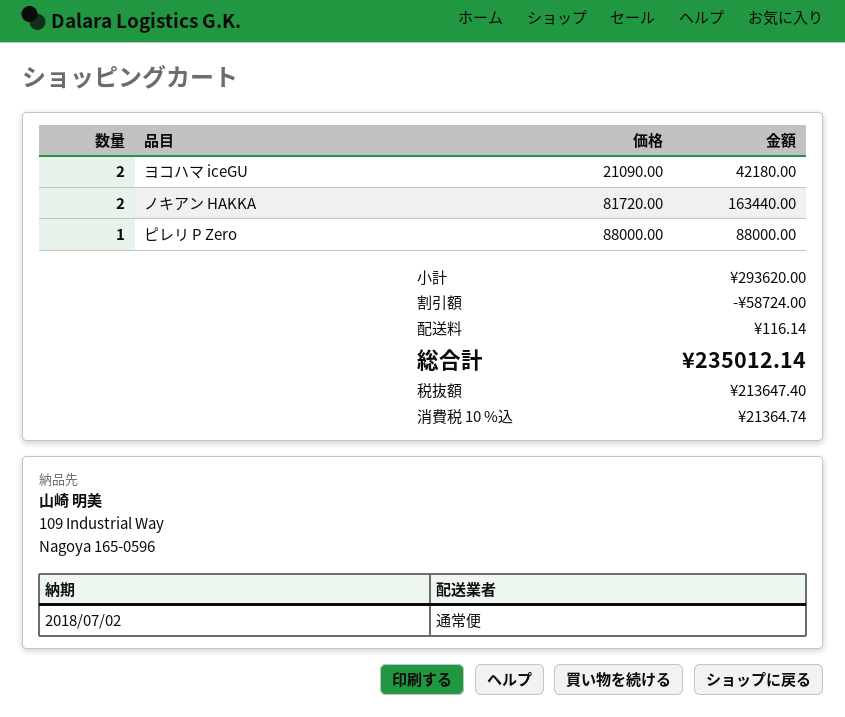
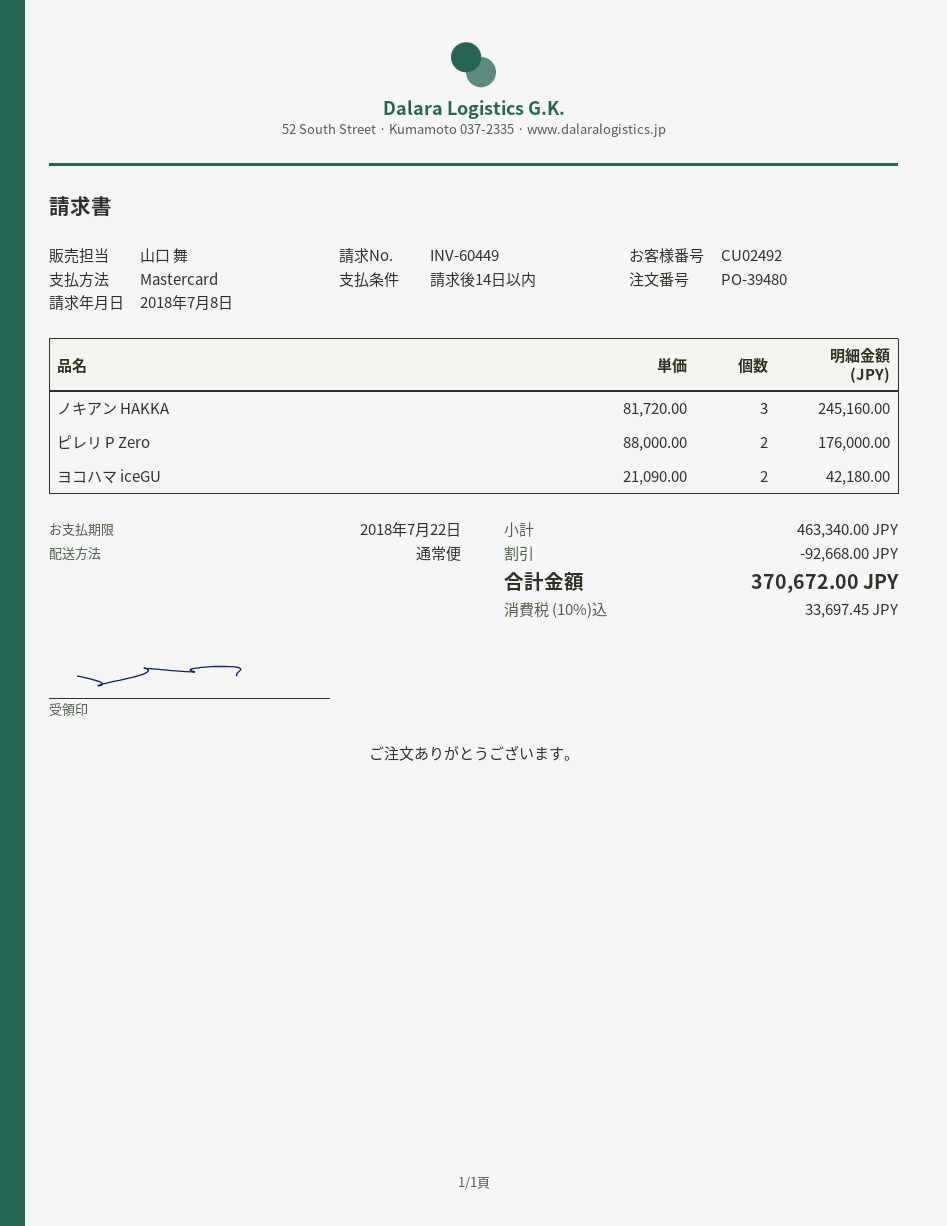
ノキアン HAKKA: 2 x 81720.00 = 163440.00 -> 3 x 81720.00 = 245160.00
ピレリ P Zero: 1 x 88000.00 = 88000.00 -> 2 x 88000.00 = 176000.00
subtotal: 293620.00 -> 463340.00
discount: 58724.00 -> 92668.00
shipping: 116.14 -> none
tax: 10% = 21364.74 -> 10% = 33697.45
total: 235012.14 -> 370672.00

